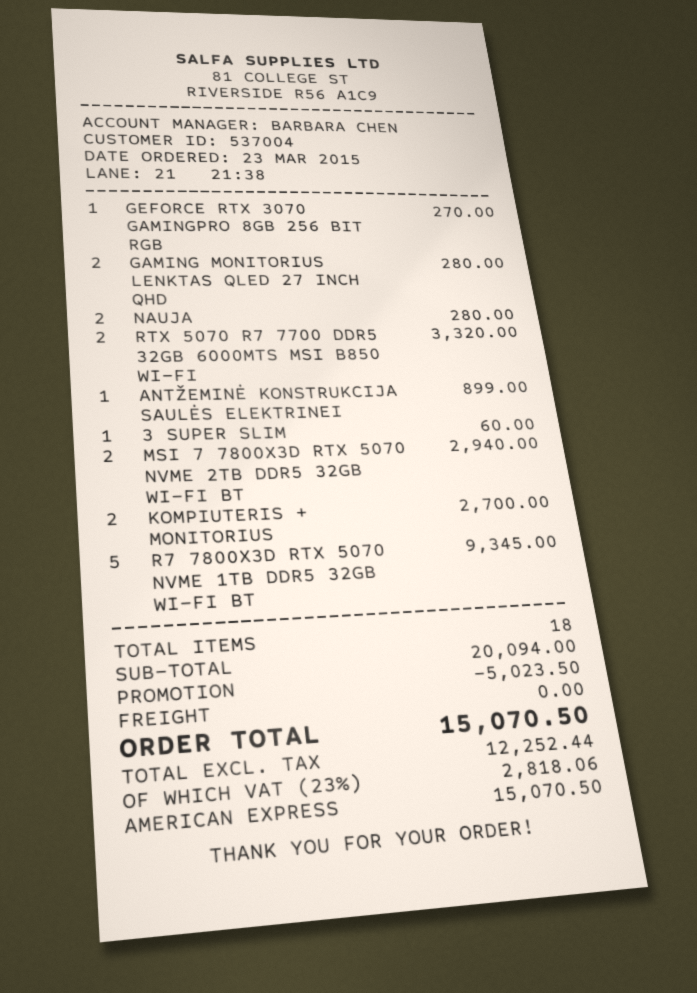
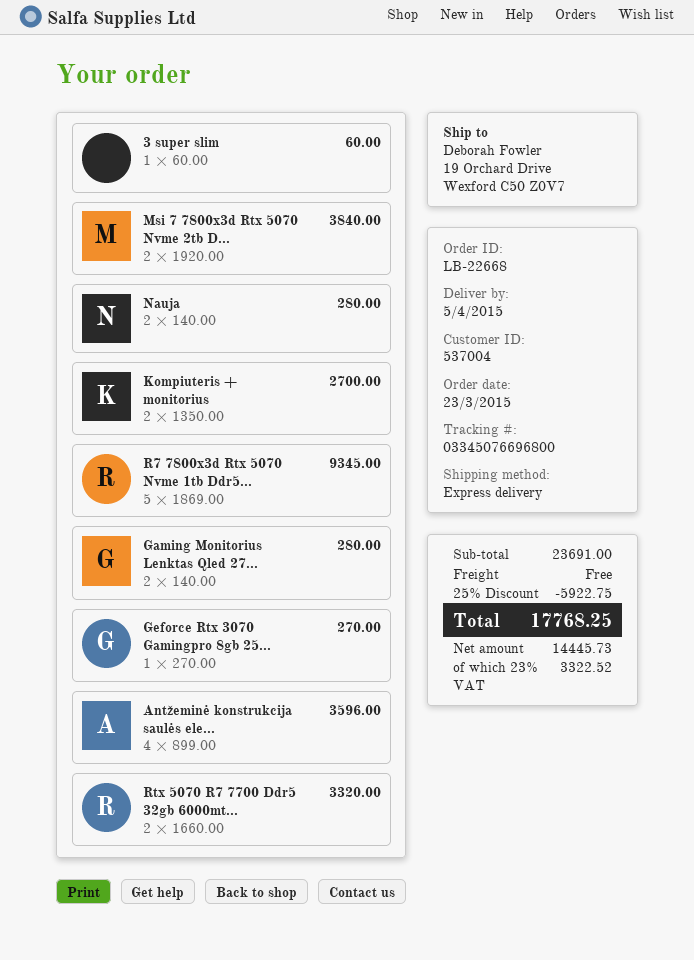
ANTŽEMINĖ KONSTRUKCIJA SAULĖS ELEKTRINEI: 1 for 899.00 -> 4 for 3596.00
MSI 7 7800X3D RTX 5070 NVME 2TB DDR5 32GB WI-FI BT: 2 for 2940.00 -> 2 for 3840.00
subtotal: 20094.00 -> 23691.00
discount: 5023.50 -> 5922.75
net: 12252.44 -> 14445.73
tax: 23% = 2818.06 -> 23% = 3322.52
total: 15070.50 -> 17768.25

